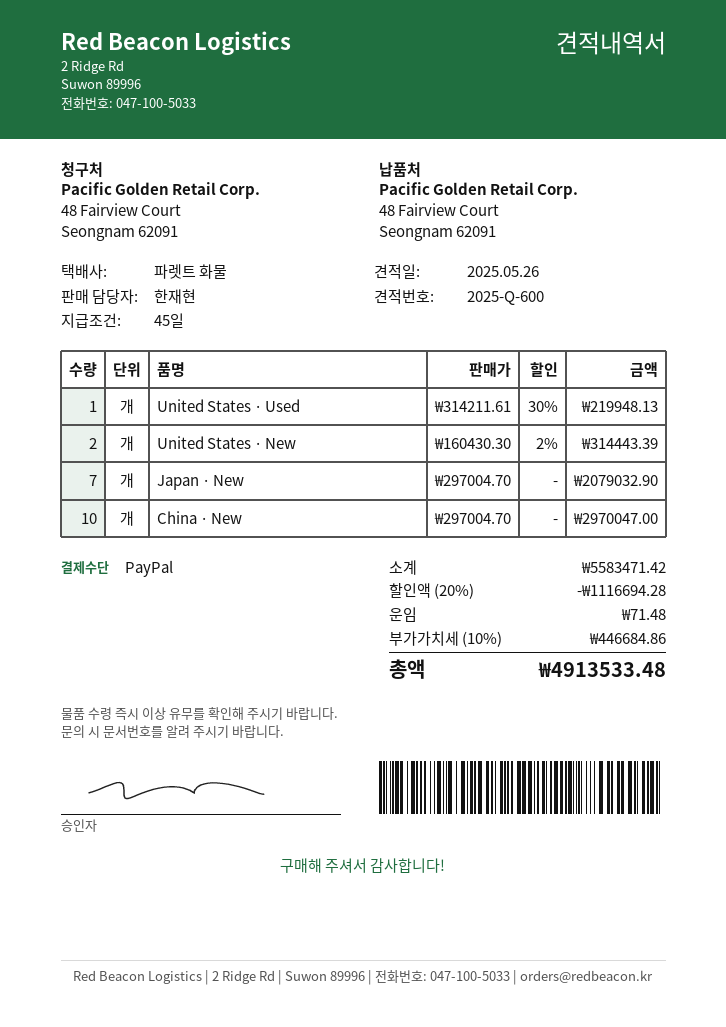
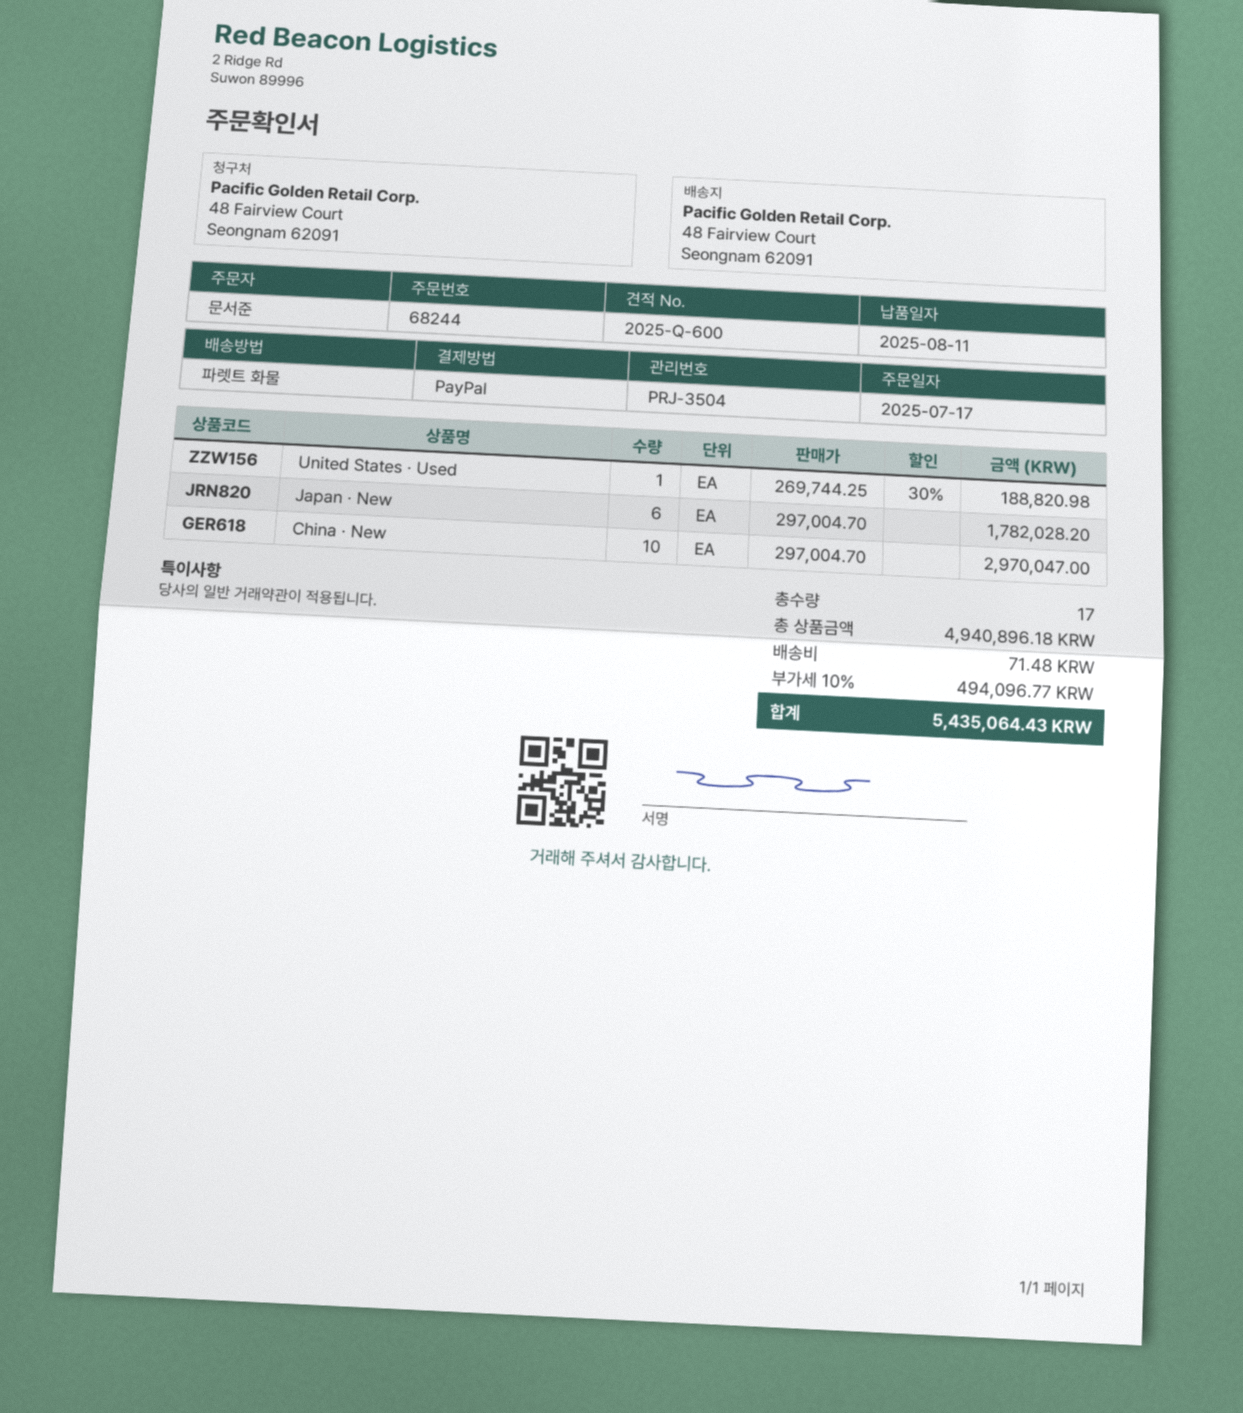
United States · Used: 1 x 314211.61 - 30% = 219948.13 -> 1 x 269744.25 - 30% = 188820.98
United States · New: 2 x 160430.30 - 2% = 314443.39 -> none
Japan · New: 7 x 297004.70 = 2079032.90 -> 6 x 297004.70 = 1782028.20
subtotal: 5583471.42 -> 4940896.18
discount: 20% = 1116694.28 -> none
tax: 10% = 446684.86 -> 10% = 494096.77
total: 4913533.48 -> 5435064.43

